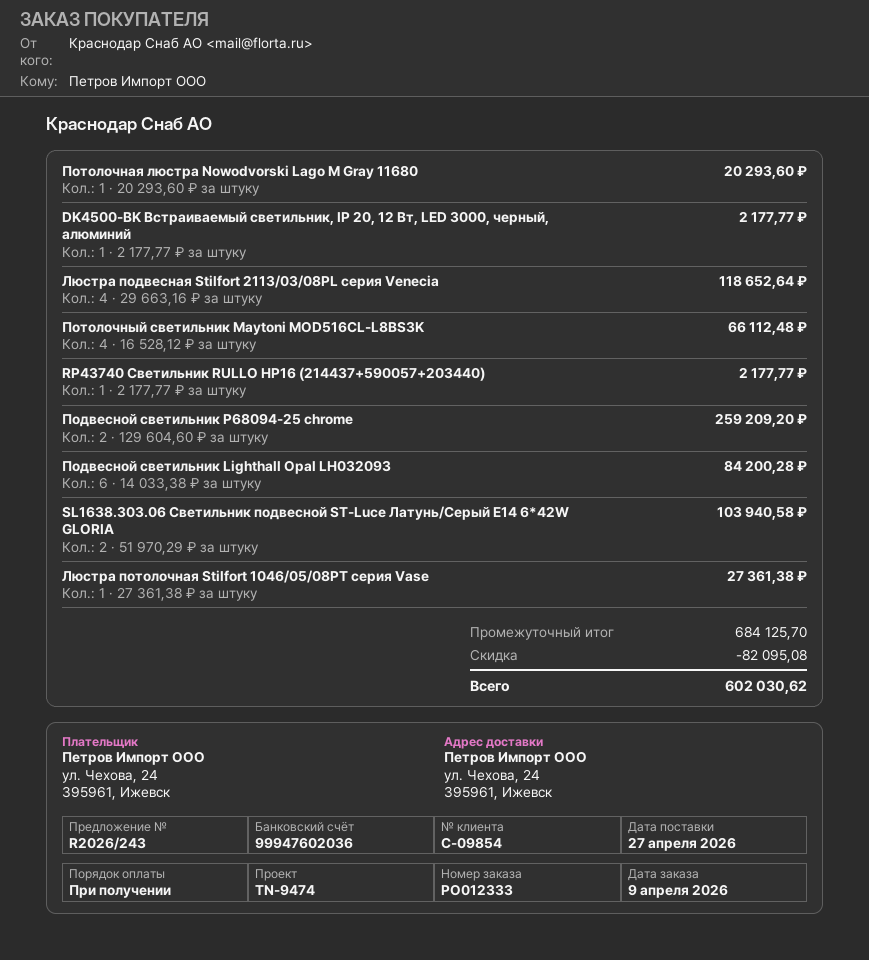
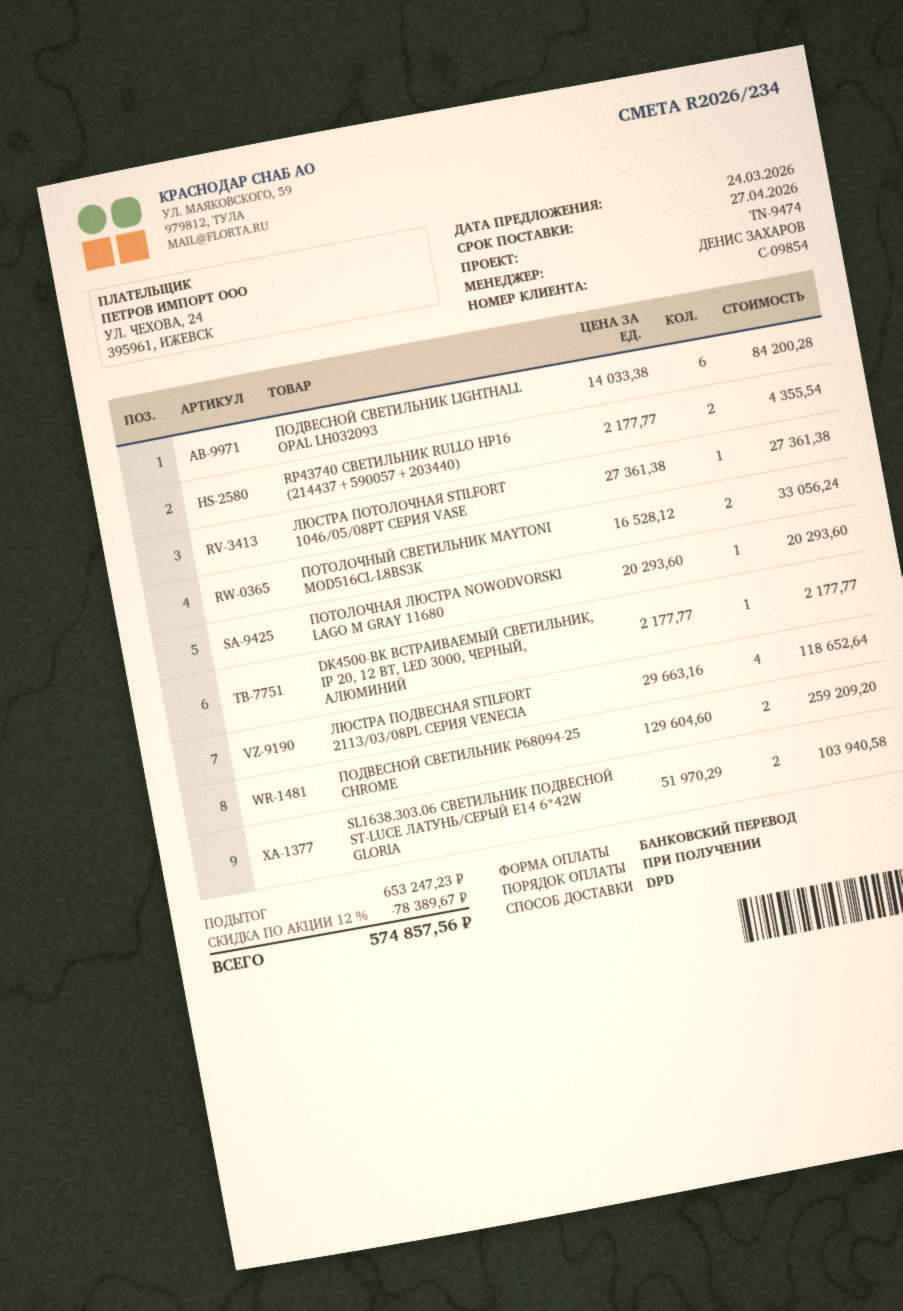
quote number: R2026/243 -> R2026/234
Потолочный светильник Maytoni MOD516CL-L8BS3K: 4 x 16528.12 = 66112.48 -> 2 x 16528.12 = 33056.24
RP43740 Светильник RULLO HP16 (214437+590057+203440): 1 x 2177.77 = 2177.77 -> 2 x 2177.77 = 4355.54
subtotal: 684125.70 -> 653247.23
discount: 82095.08 -> 78389.67
total: 602030.62 -> 574857.56

